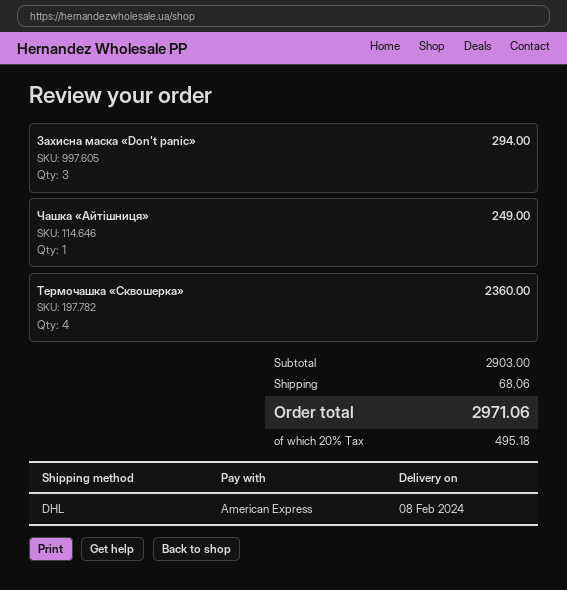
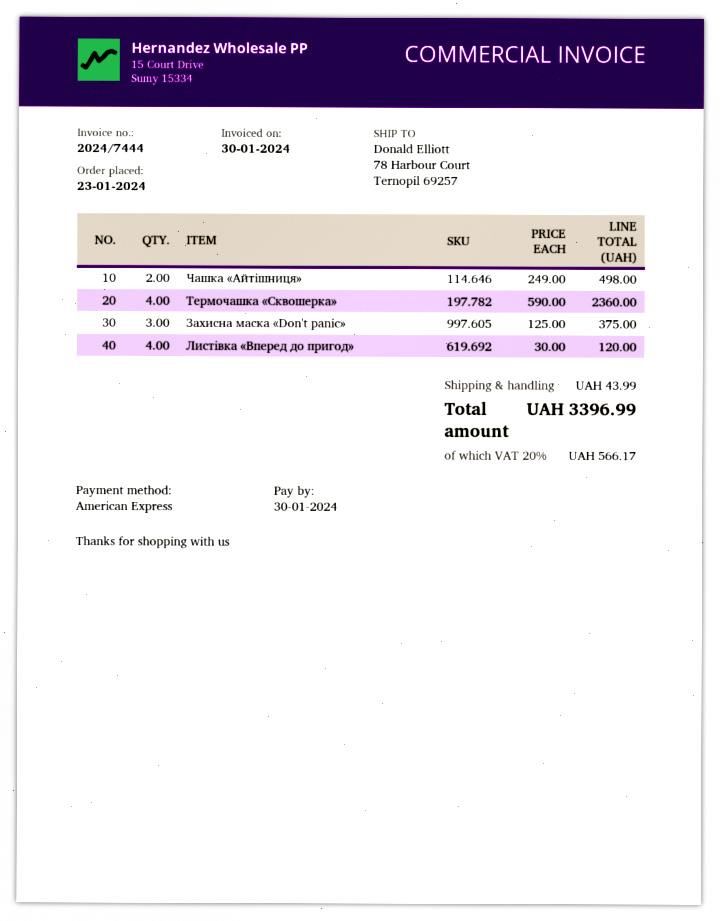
Захисна маска «Don't panic»: 3 for 294.00 -> 3 for 375.00
Чашка «Айтішниця»: 1 for 249.00 -> 2 for 498.00
Листівка «Вперед до пригод»: none -> 4 for 120.00
shipping: 68.06 -> 43.99
tax: 20% = 495.18 -> 20% = 566.17
total: 2971.06 -> 3396.99

